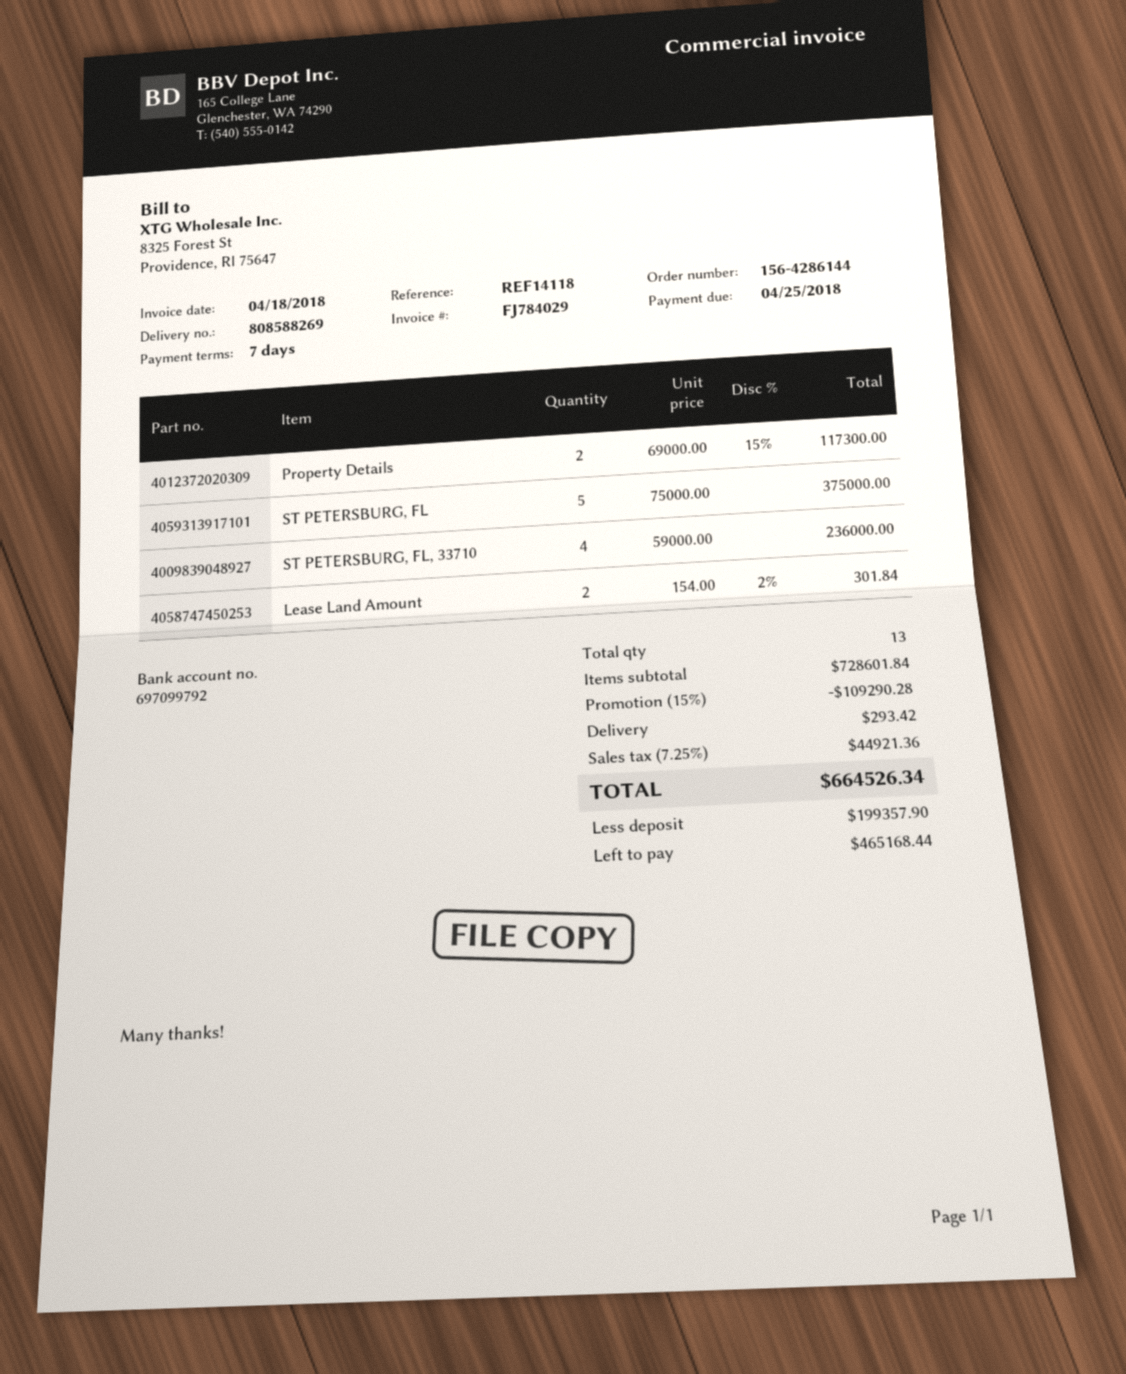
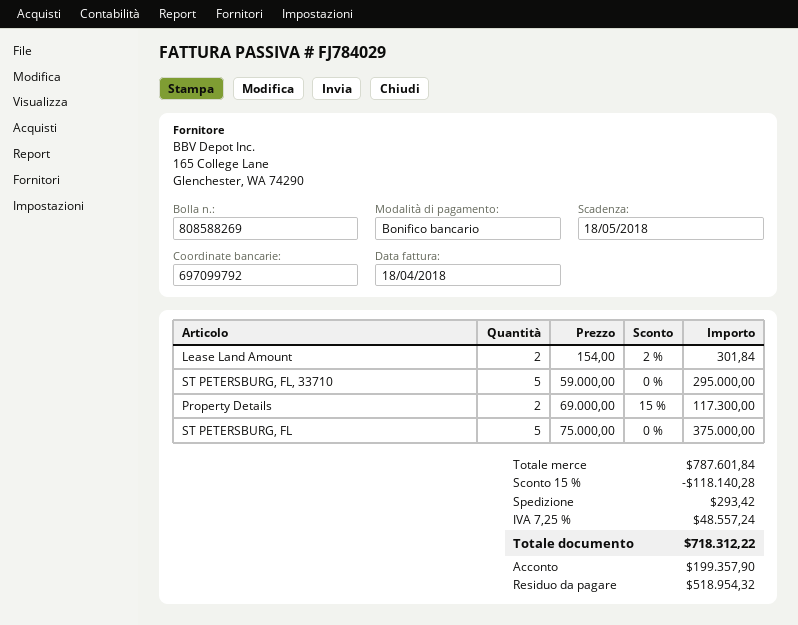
due date: 2018-04-25 -> 2018-05-18
ST PETERSBURG, FL, 33710: 4 x 59000.00 = 236000.00 -> 5 x 59000.00 = 295000.00
subtotal: 728601.84 -> 787601.84
discount: 15% = 109290.28 -> 15% = 118140.28
tax: 7.25% = 44921.36 -> 7.25% = 48557.24
total: 664526.34 -> 718312.22
balance: 465168.44 -> 518954.32

